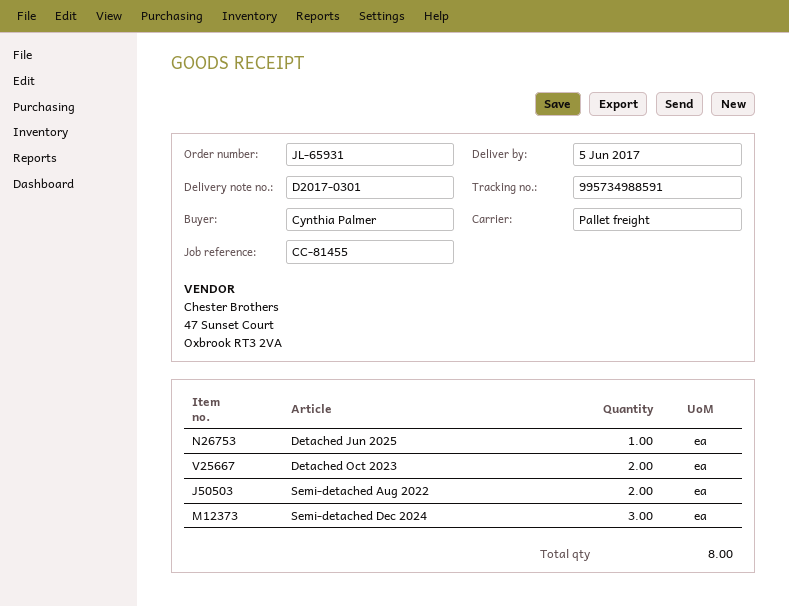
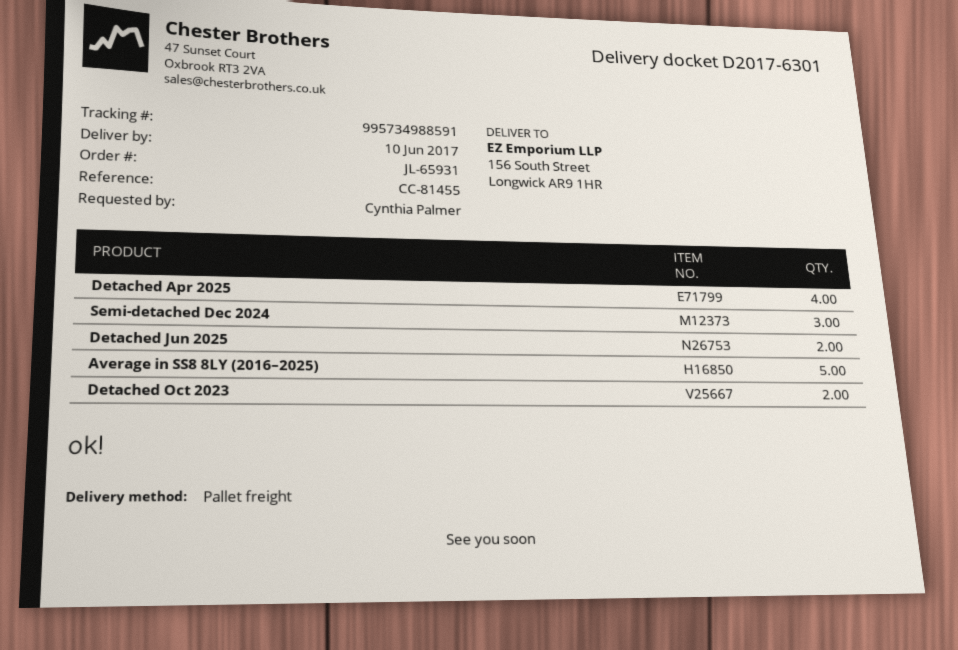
delivery note number: D2017-0301 -> D2017-6301
delivery date: 2017-06-05 -> 2017-06-10
Detached Jun 2025: 1 -> 2
Semi-detached Aug 2022: 2 -> none
Detached Apr 2025: none -> 4
Average in SS8 8LY (2016–2025): none -> 5

